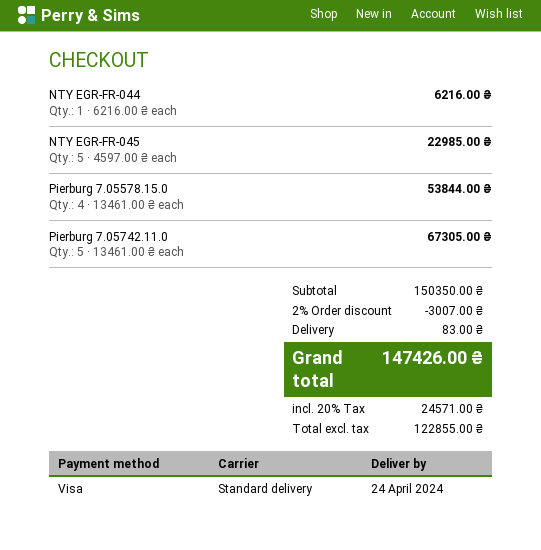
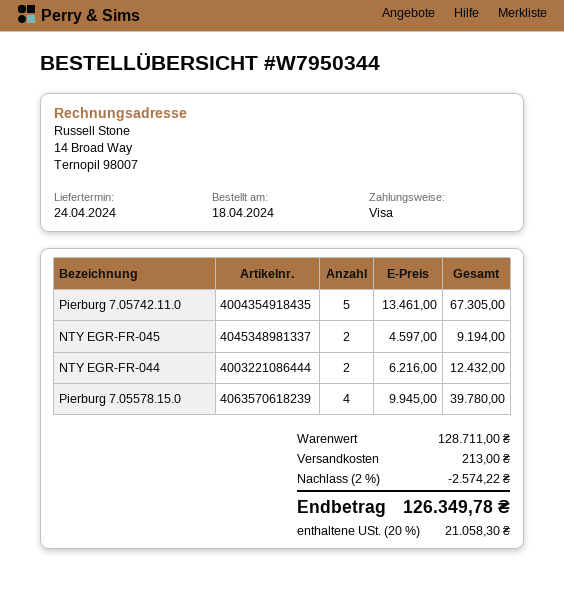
NTY EGR-FR-044: 1 x 6216.00 = 6216.00 -> 2 x 6216.00 = 12432.00
NTY EGR-FR-045: 5 x 4597.00 = 22985.00 -> 2 x 4597.00 = 9194.00
Pierburg 7.05578.15.0: 4 x 13461.00 = 53844.00 -> 4 x 9945.00 = 39780.00
subtotal: 150350.00 -> 128711.00
discount: 2% = 3007.00 -> 2% = 2574.22
shipping: 83.00 -> 213.00
tax: 20% = 24571.00 -> 20% = 21058.30
total: 147426.00 -> 126349.78

